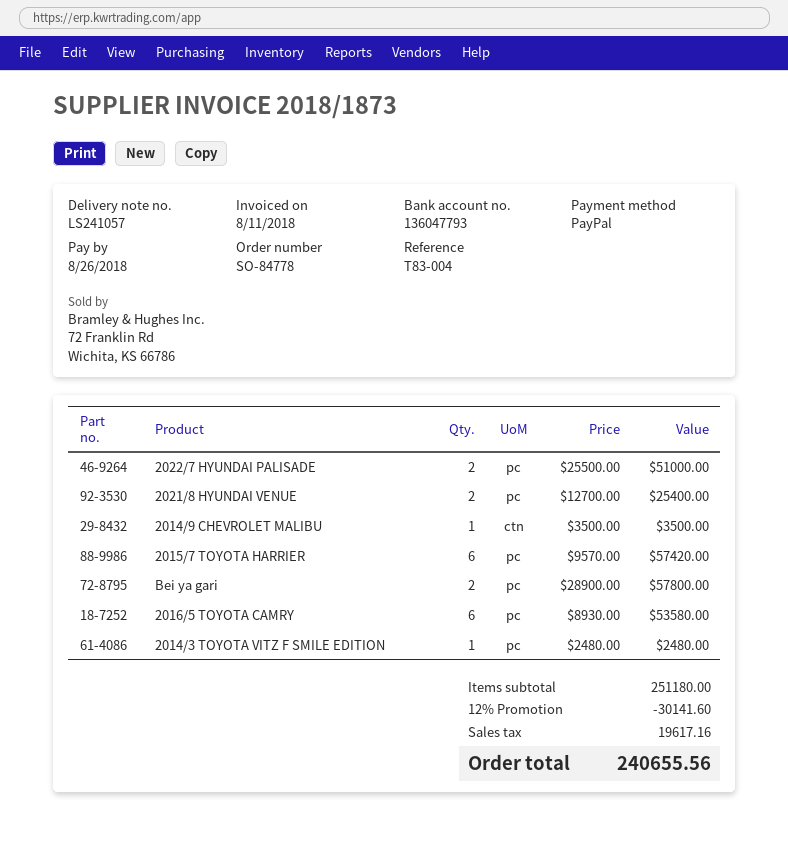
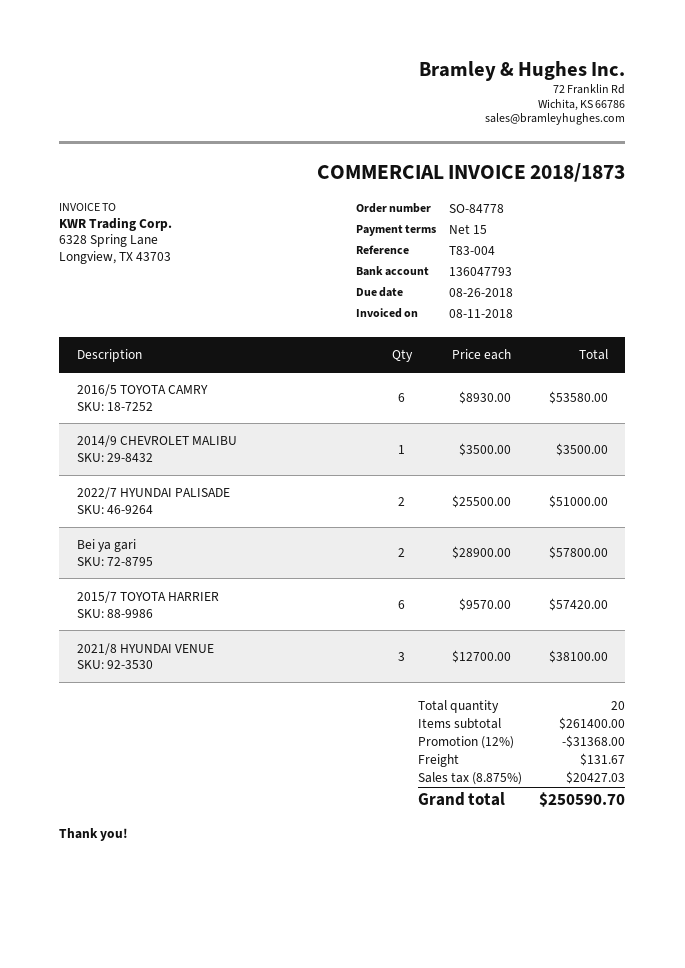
2021/8 HYUNDAI VENUE: 2 x 12700.00 = 25400.00 -> 3 x 12700.00 = 38100.00
2014/3 TOYOTA VITZ F SMILE EDITION: 1 x 2480.00 = 2480.00 -> none
subtotal: 251180.00 -> 261400.00
discount: 12% = 30141.60 -> 12% = 31368.00
shipping: none -> 131.67
tax: 19617.16 -> 20427.03
total: 240655.56 -> 250590.70

